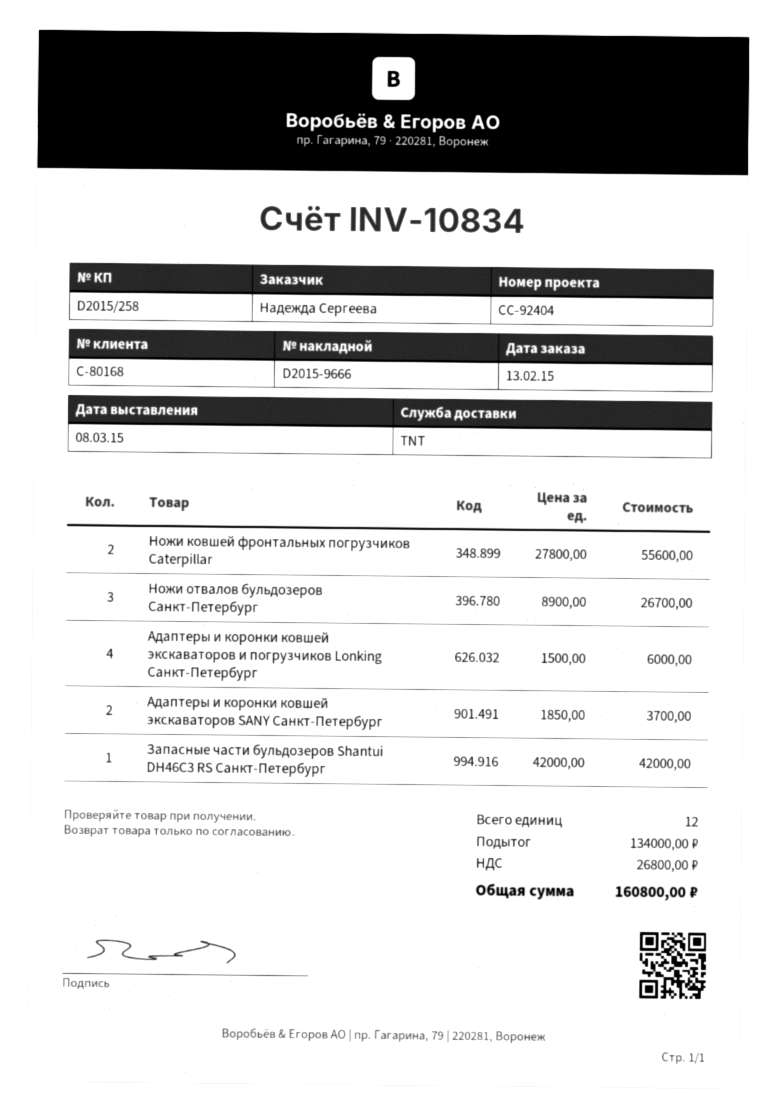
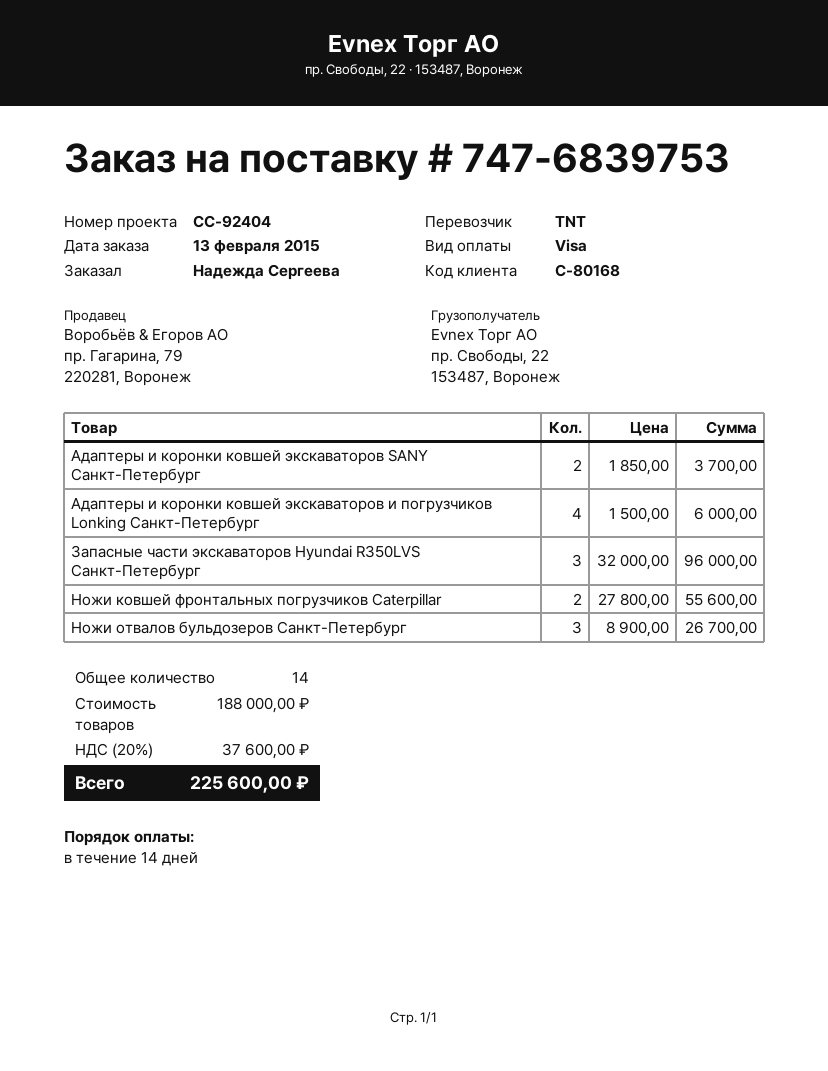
Запасные части бульдозеров Shantui DH46C3 RS Санкт-Петербург: 1 x 42000.00 = 42000.00 -> none
Запасные части экскаваторов Hyundai R350LVS Санкт-Петербург: none -> 3 x 32000.00 = 96000.00
total quantity: 12 -> 14
subtotal: 134000.00 -> 188000.00
tax: 26800.00 -> 37600.00
total: 160800.00 -> 225600.00

